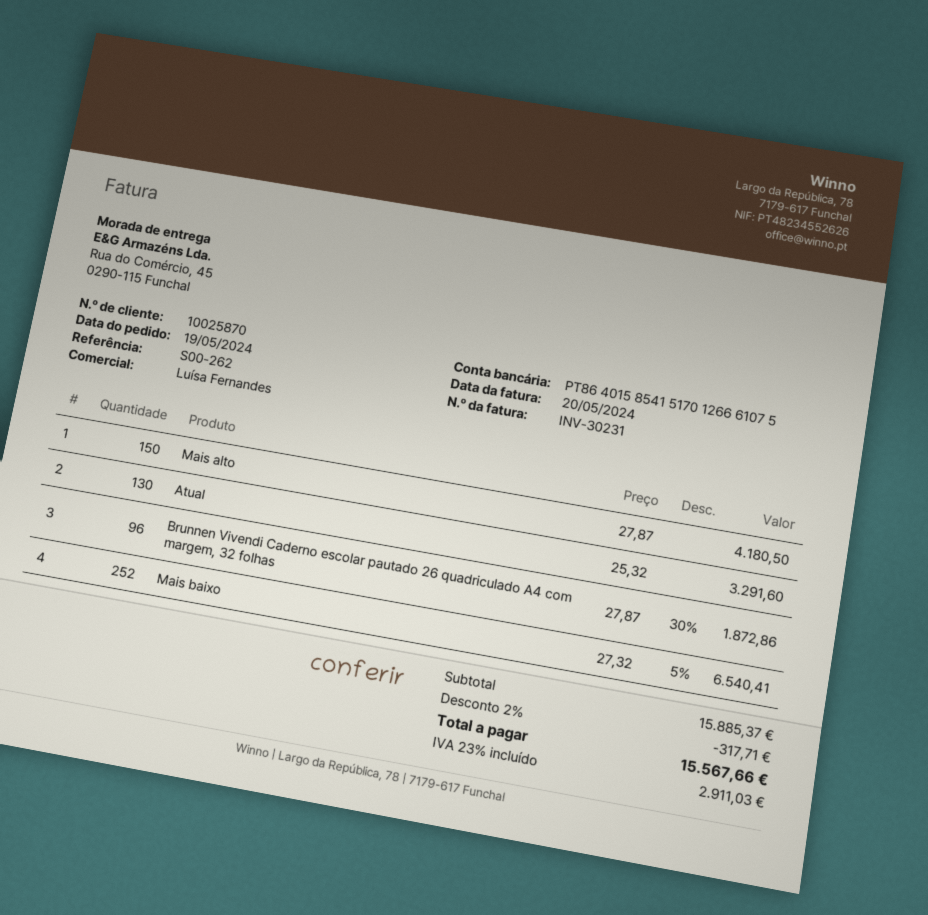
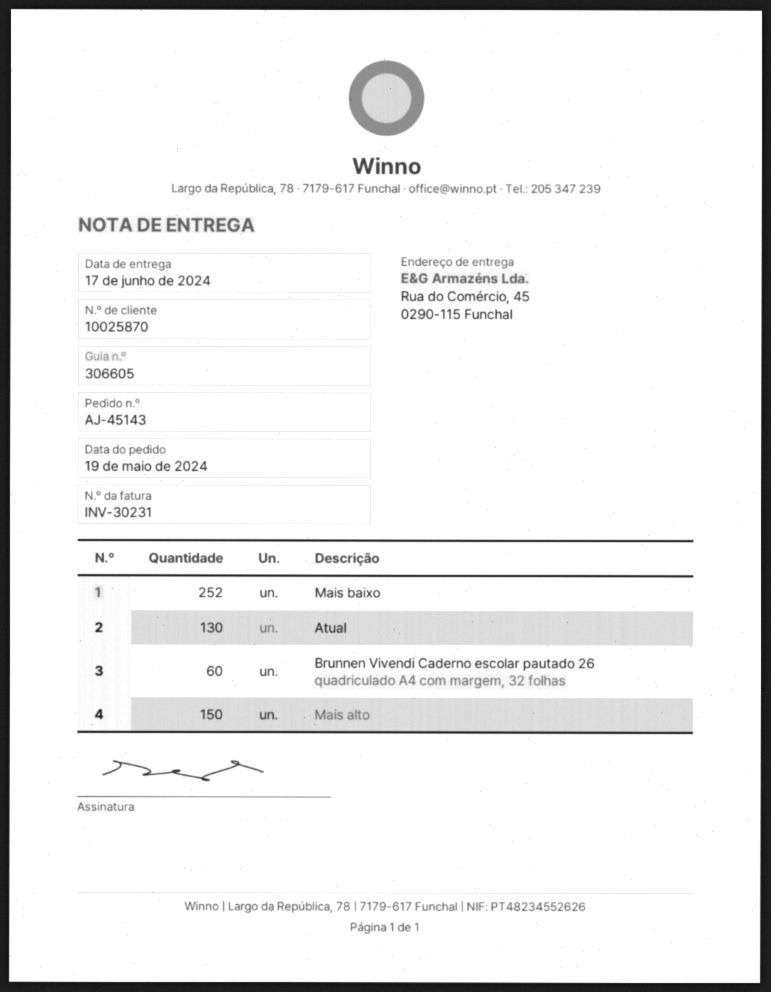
Brunnen Vivendi Caderno escolar pautado 26 quadriculado A4 com margem, 32 folhas: 96 -> 60

